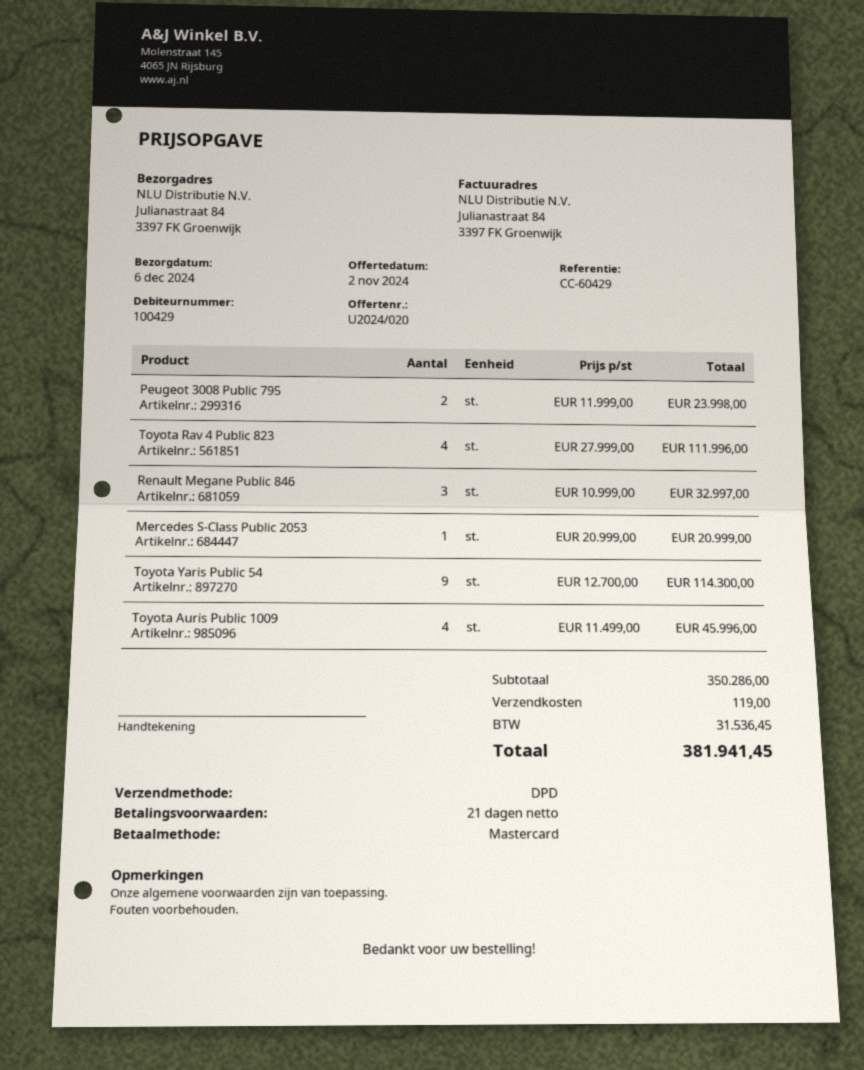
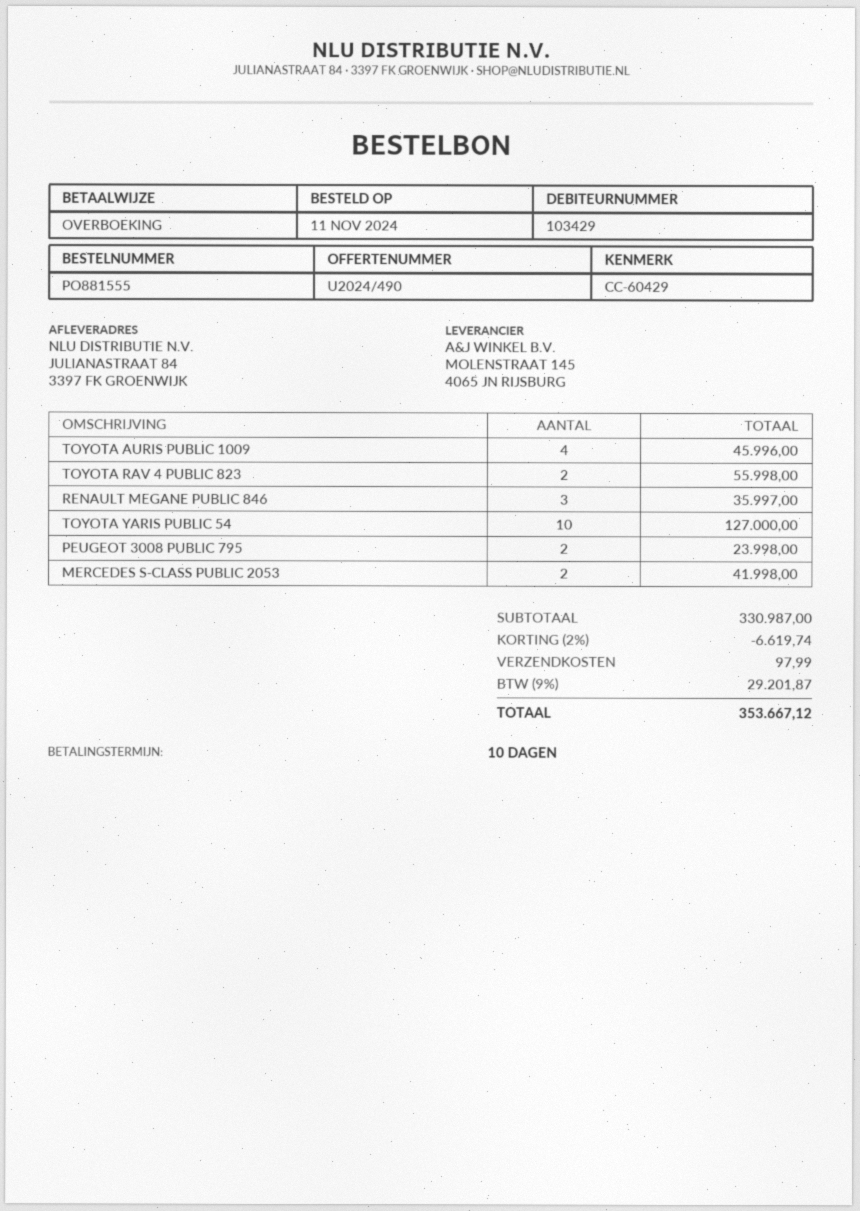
quote number: U2024/020 -> U2024/490
payment terms: 21 days -> 10 days
customer number: 100429 -> 103429
payment method: Mastercard -> bank transfer
Toyota Rav 4 Public 823: 4 for 111996.00 -> 2 for 55998.00
Renault Megane Public 846: 3 for 32997.00 -> 3 for 35997.00
Mercedes S-Class Public 2053: 1 for 20999.00 -> 2 for 41998.00
Toyota Yaris Public 54: 9 for 114300.00 -> 10 for 127000.00
subtotal: 350286.00 -> 330987.00
discount: none -> 2% = 6619.74
shipping: 119.00 -> 97.99
tax: 31536.45 -> 29201.87
total: 381941.45 -> 353667.12

